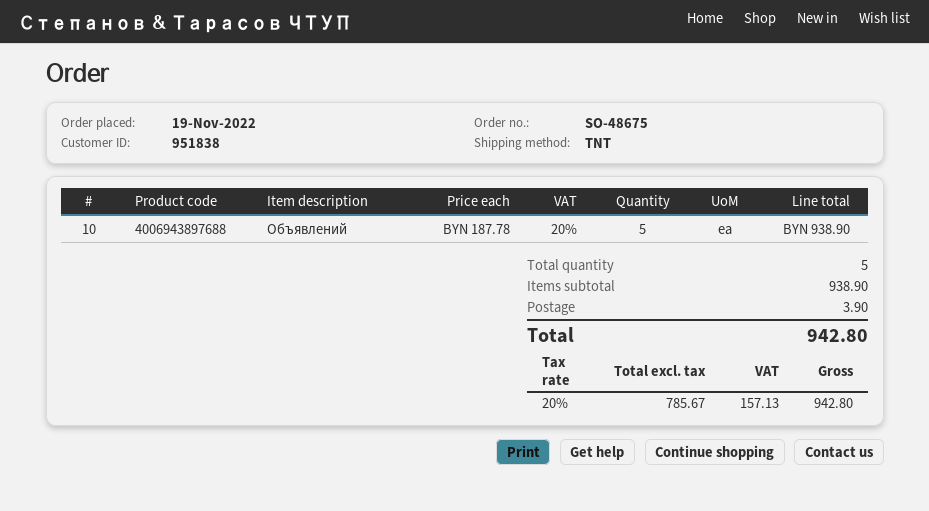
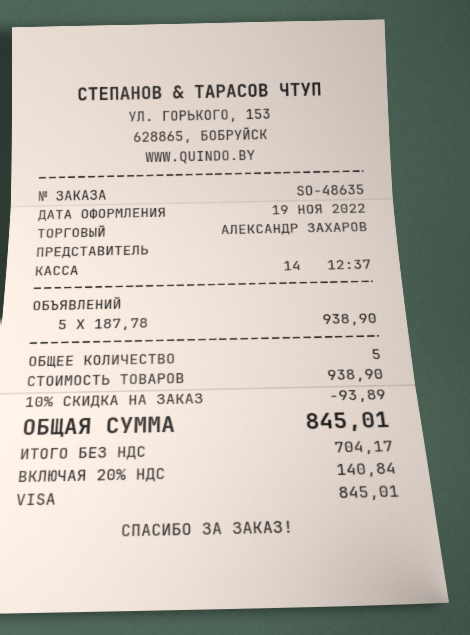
order number: SO-48675 -> SO-48635
discount: none -> 10% = 93.89
shipping: 3.90 -> none
net: 785.67 -> 704.17
tax: 20% = 157.13 -> 20% = 140.84
total: 942.80 -> 845.01

